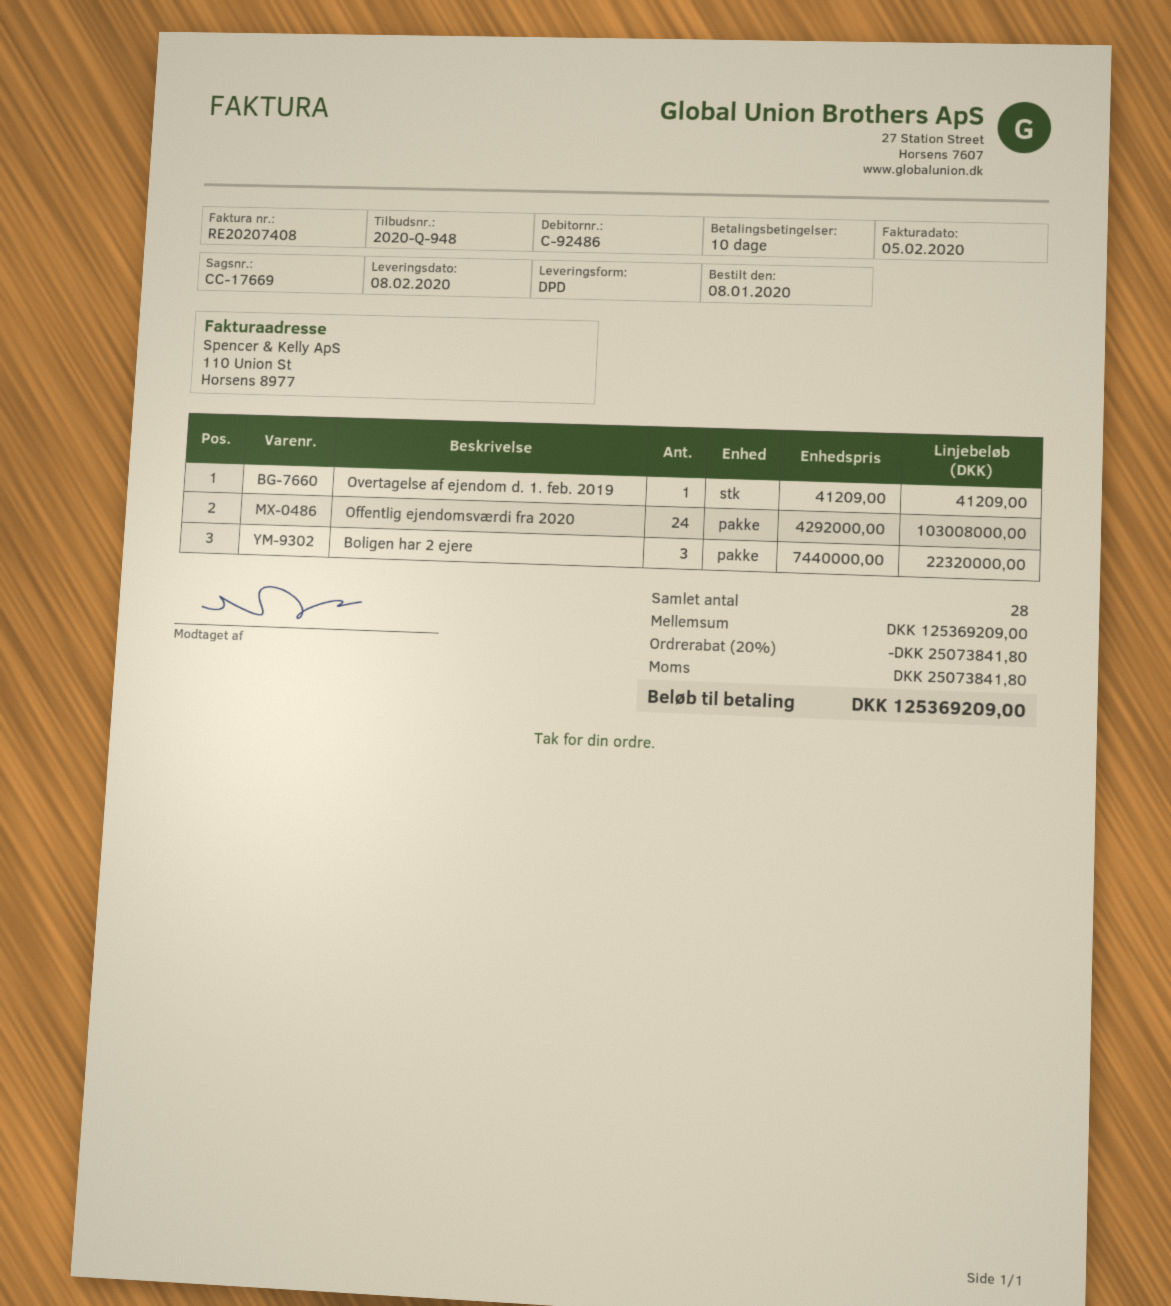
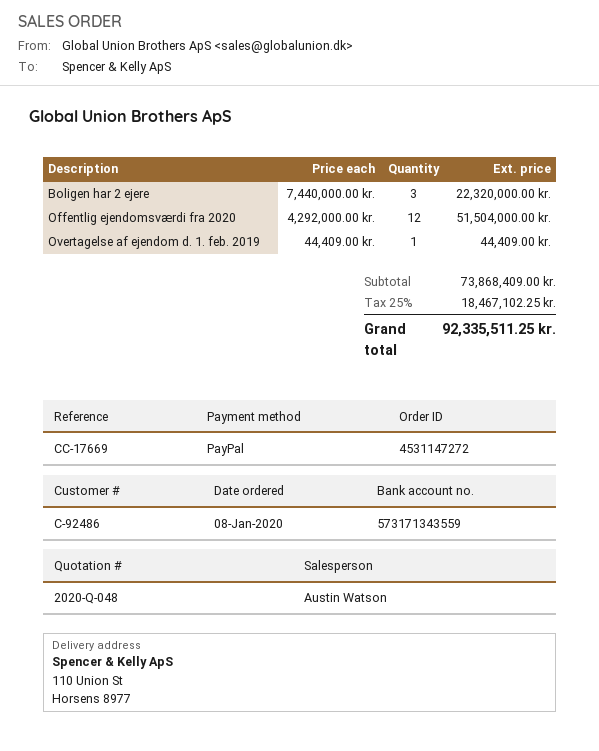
quote number: 2020-Q-948 -> 2020-Q-048
Overtagelse af ejendom d. 1. feb. 2019: 1 x 41209.00 = 41209.00 -> 1 x 44409.00 = 44409.00
Offentlig ejendomsværdi fra 2020: 24 x 4292000.00 = 103008000.00 -> 12 x 4292000.00 = 51504000.00
subtotal: 125369209.00 -> 73868409.00
discount: 20% = 25073841.80 -> none
tax: 25073841.80 -> 18467102.25
total: 125369209.00 -> 92335511.25

